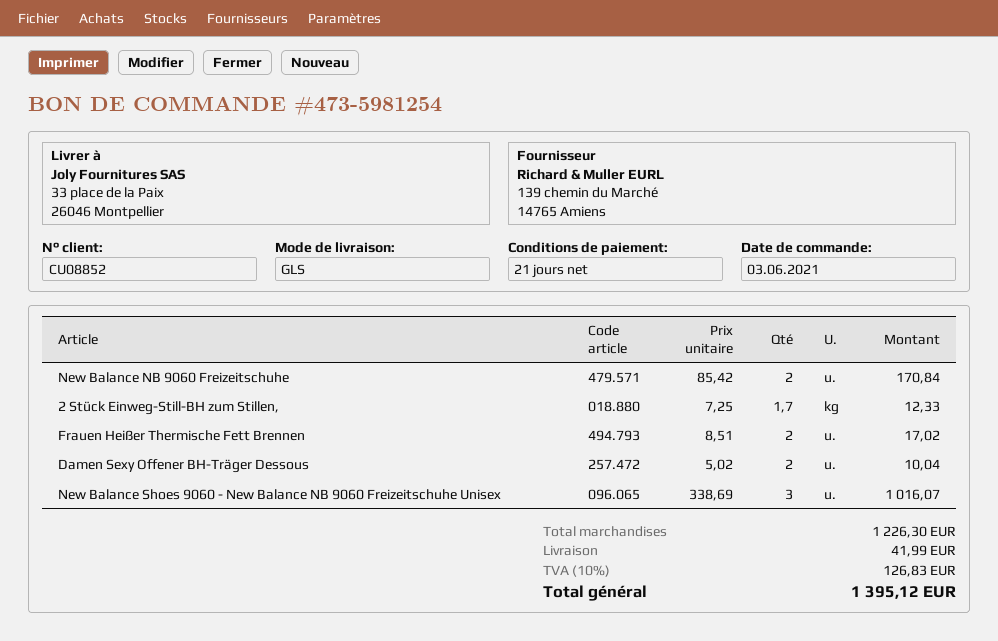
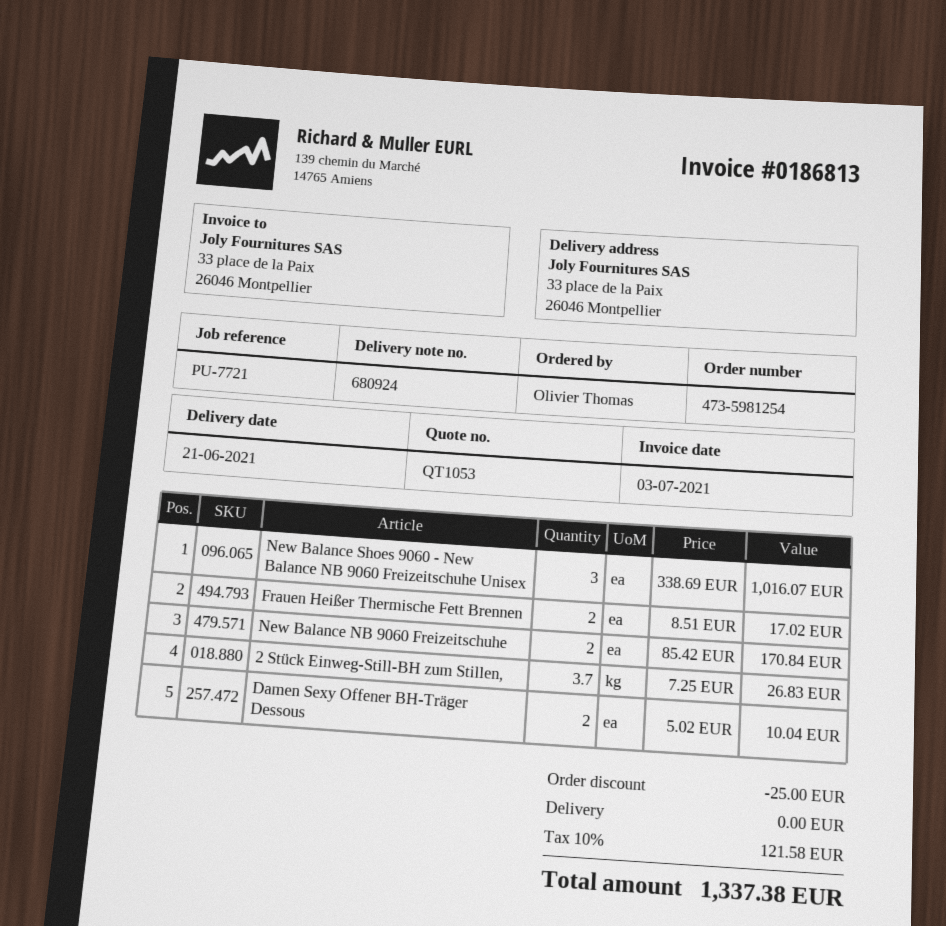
2 Stück Einweg-Still-BH zum Stillen,: 1.7 x 7.25 = 12.33 -> 3.7 x 7.25 = 26.83
discount: none -> 25.00
shipping: 41.99 -> 0.00
tax: 10% = 126.83 -> 10% = 121.58
total: 1395.12 -> 1337.38

